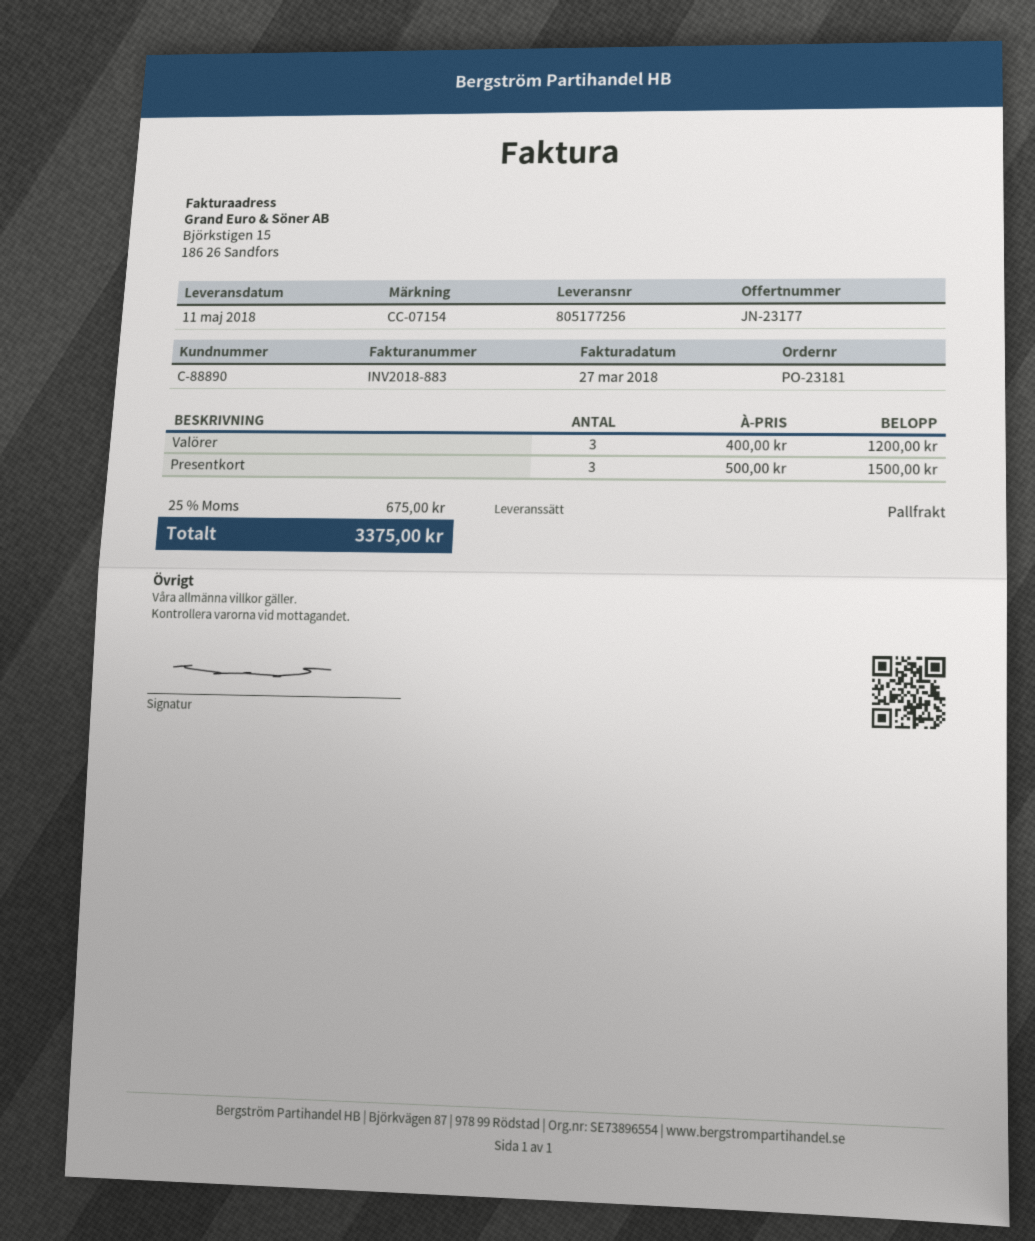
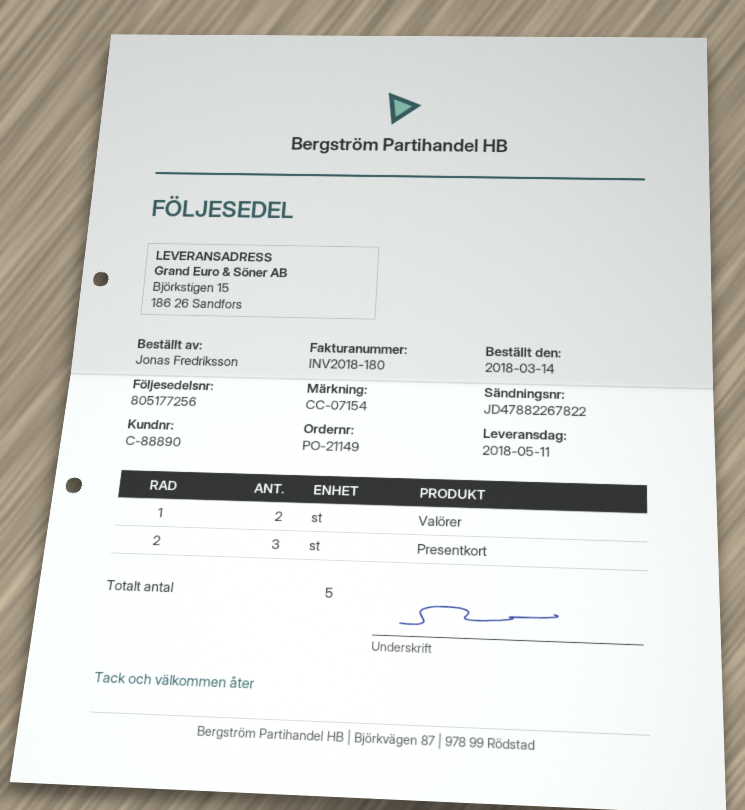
order number: PO-23181 -> PO-21149
invoice number: INV2018-883 -> INV2018-180
Valörer: 3 -> 2

